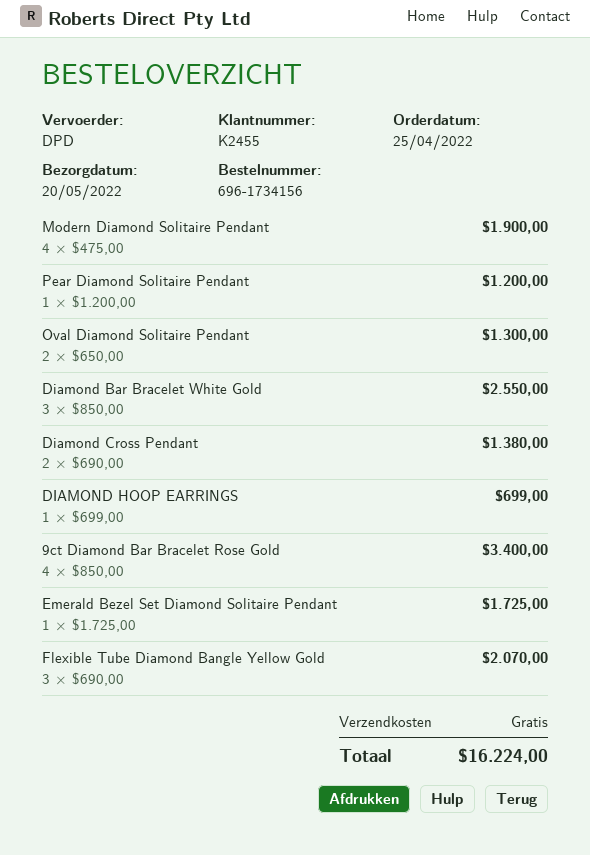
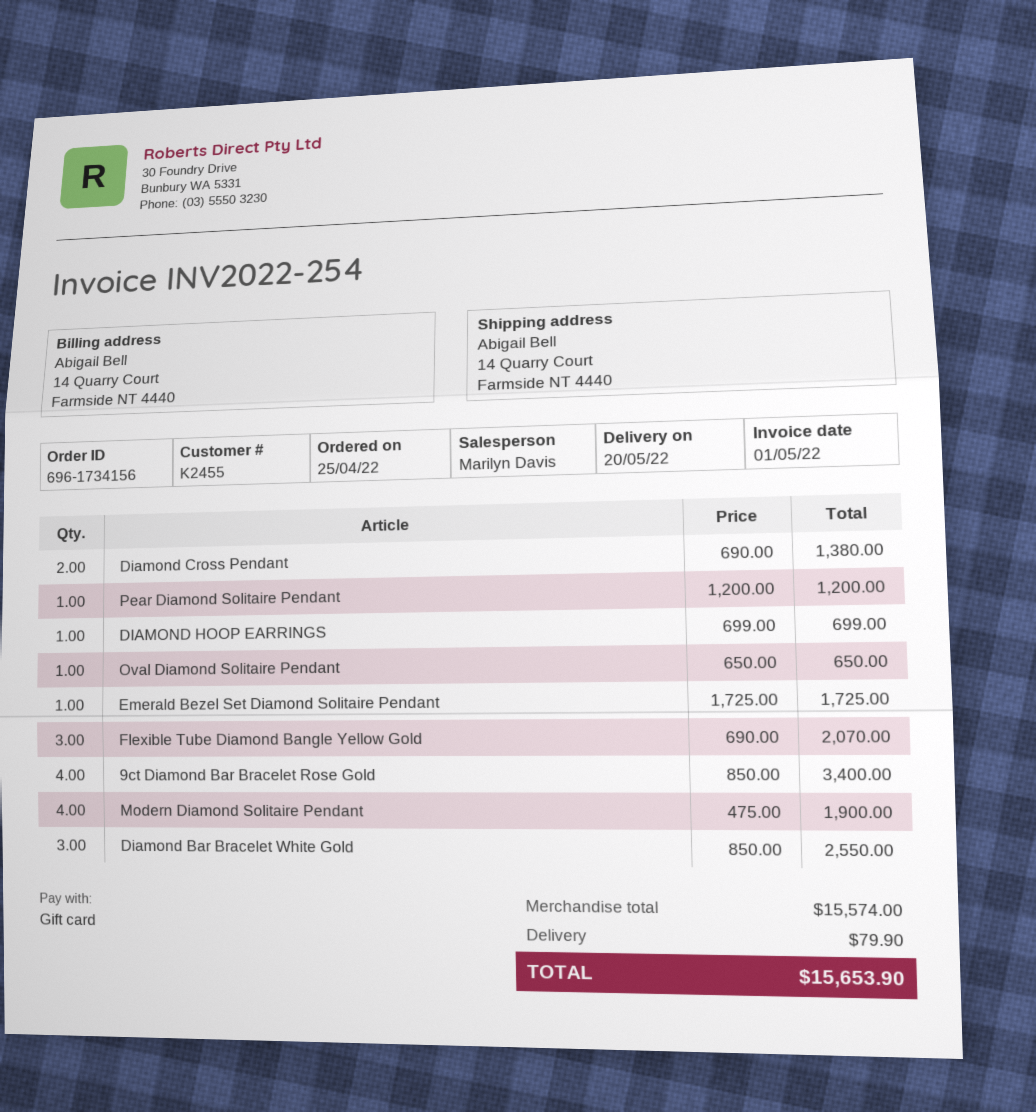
Oval Diamond Solitaire Pendant: 2 x 650.00 = 1300.00 -> 1 x 650.00 = 650.00
shipping: 0.00 -> 79.90
total: 16224.00 -> 15653.90

